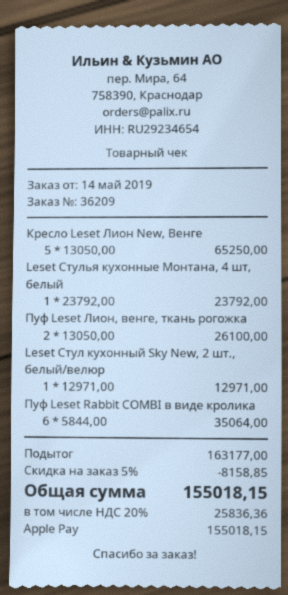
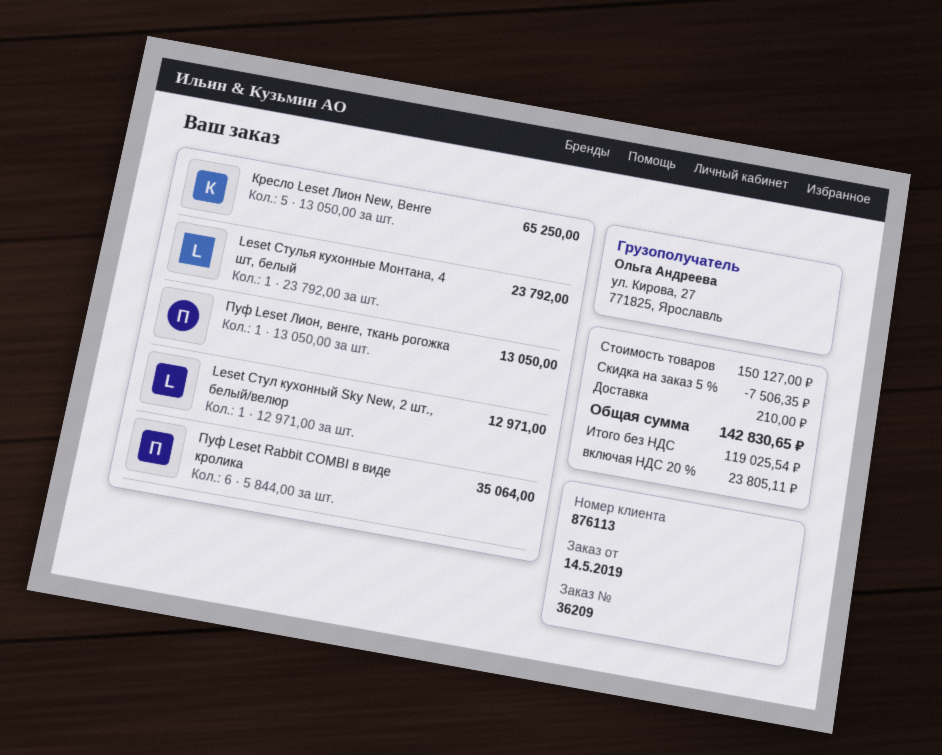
Пуф Leset Лион, венге, ткань рогожка: 2 x 13050.00 = 26100.00 -> 1 x 13050.00 = 13050.00
subtotal: 163177.00 -> 150127.00
discount: 5% = 8158.85 -> 5% = 7506.35
shipping: none -> 210.00
tax: 20% = 25836.36 -> 20% = 23805.11
total: 155018.15 -> 142830.65

